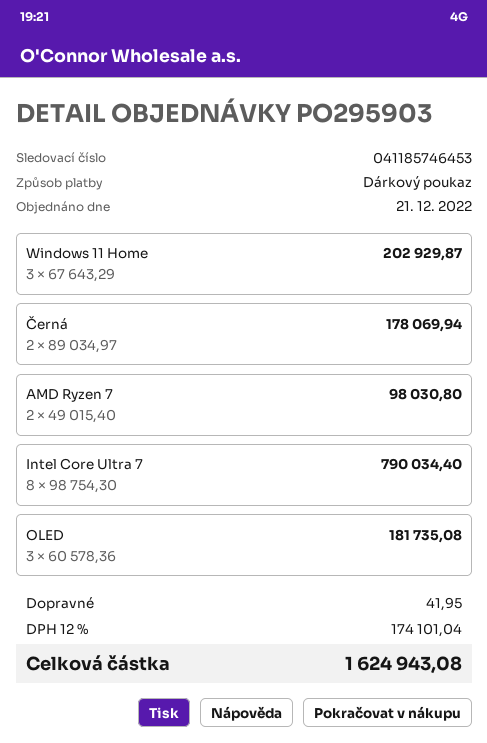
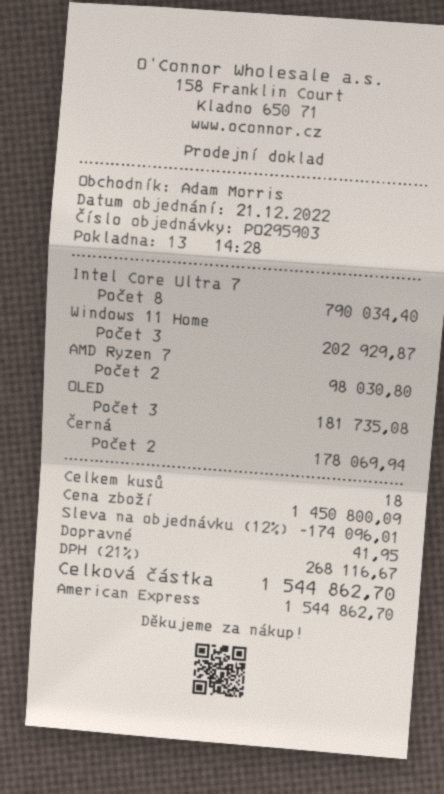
payment method: gift card -> American Express
discount: none -> 12% = 174096.01
tax: 12% = 174101.04 -> 21% = 268116.67
total: 1624943.08 -> 1544862.70

